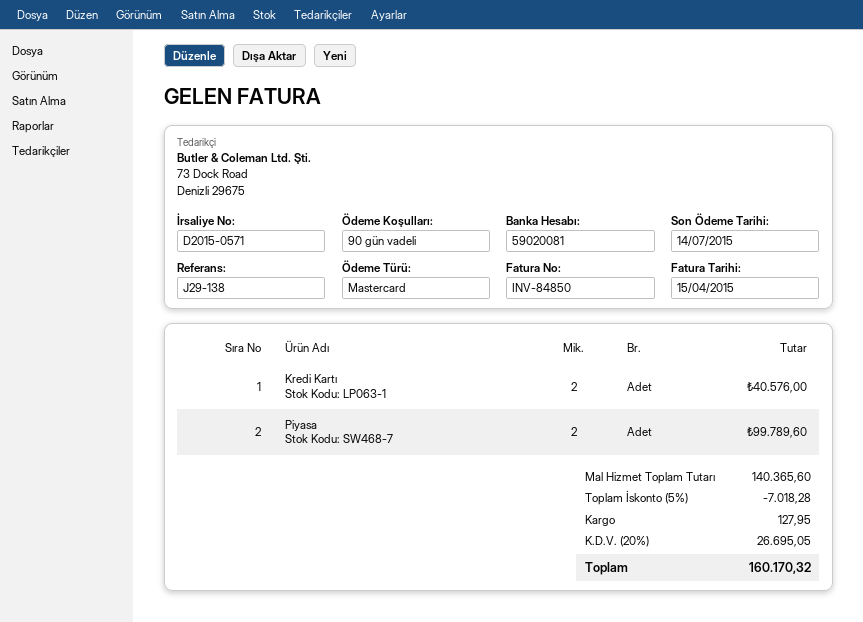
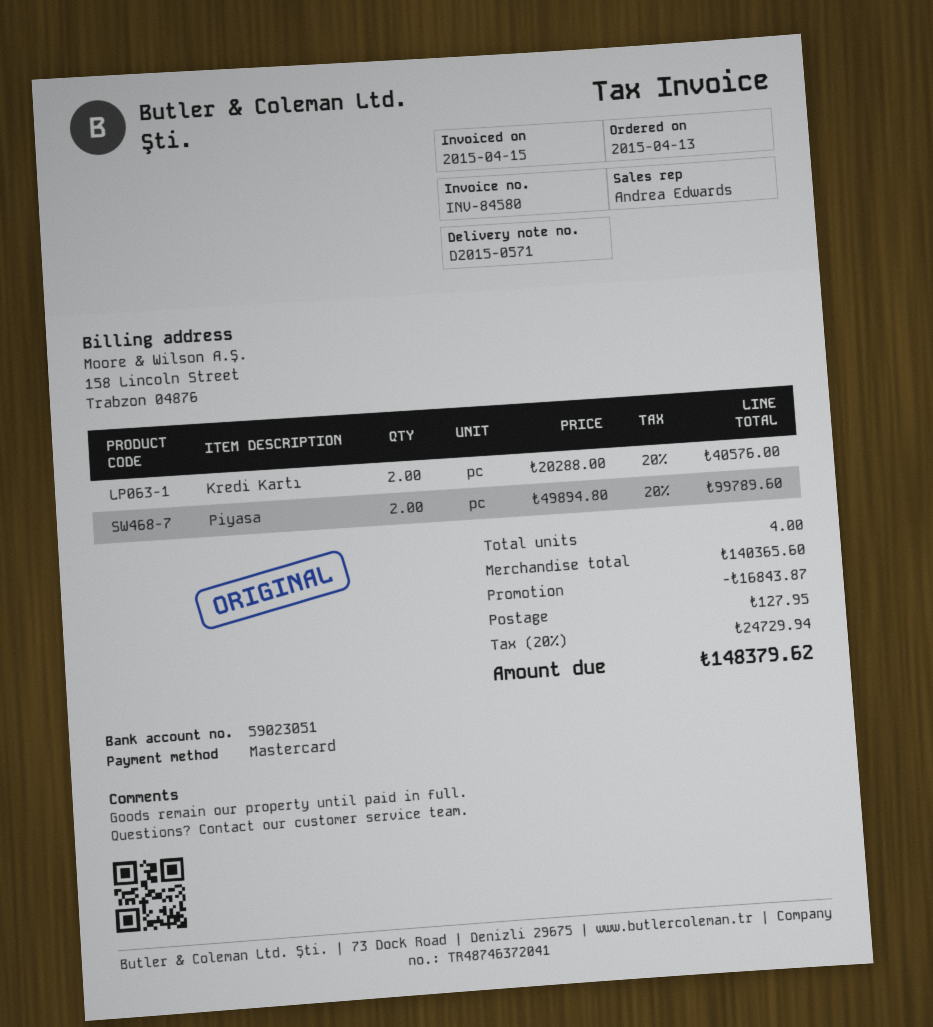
invoice number: INV-84850 -> INV-84580
bank account: 59020081 -> 59023051
discount: 7018.28 -> 16843.87
tax: 20% = 26695.05 -> 20% = 24729.94
total: 160170.32 -> 148379.62

